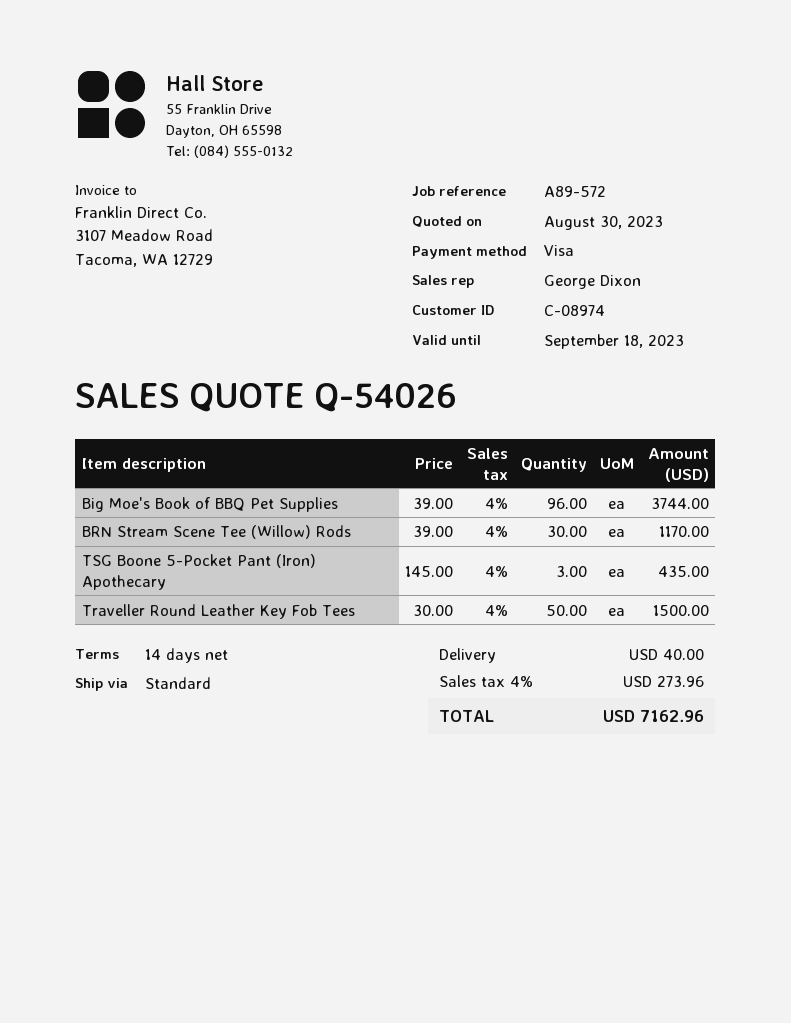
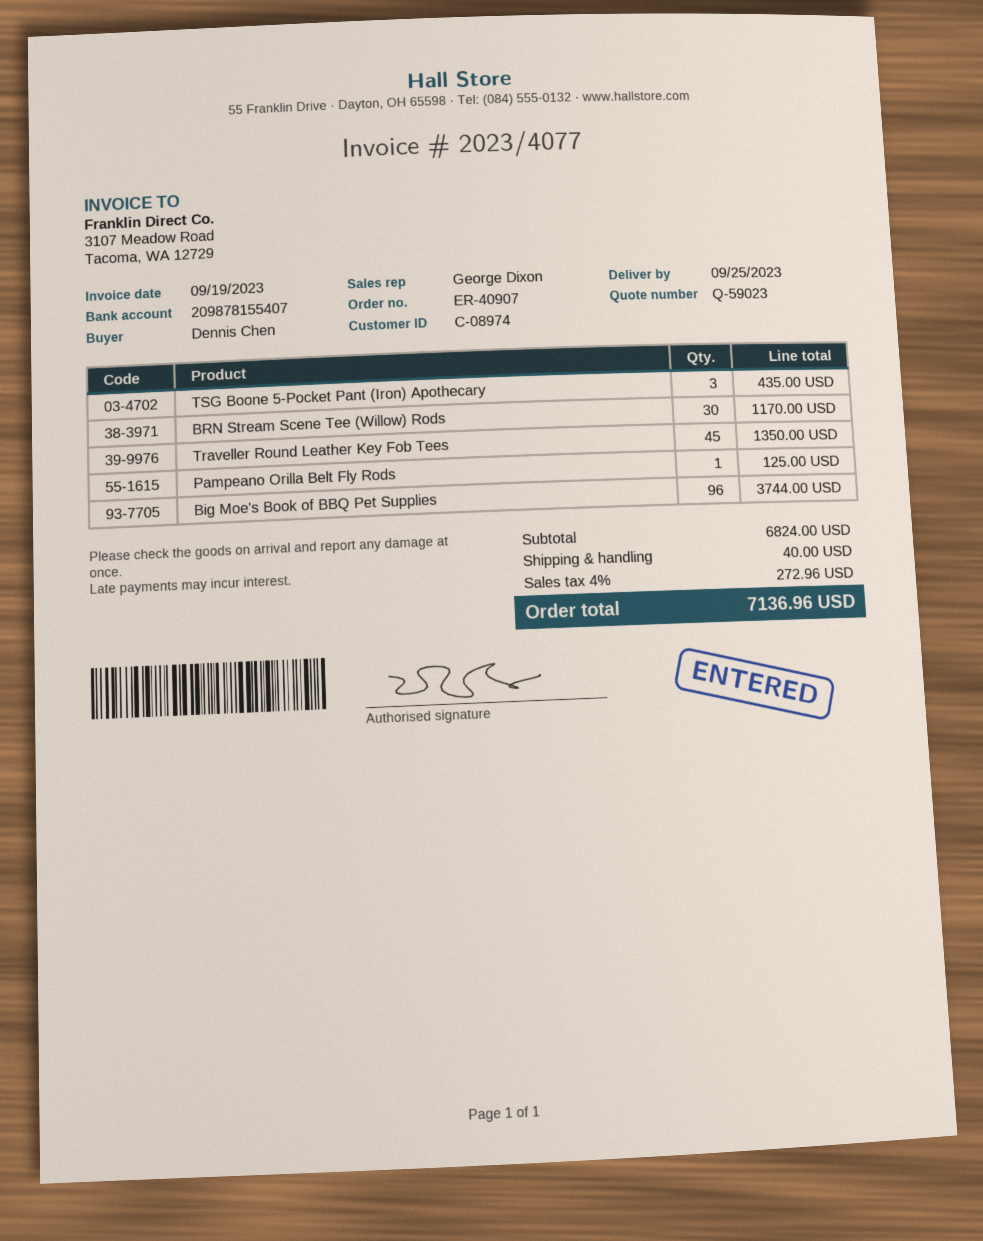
quote number: Q-54026 -> Q-59023
Traveller Round Leather Key Fob Tees: 50 for 1500.00 -> 45 for 1350.00
Pampeano Orilla Belt Fly Rods: none -> 1 for 125.00
tax: 4% = 273.96 -> 4% = 272.96
total: 7162.96 -> 7136.96

